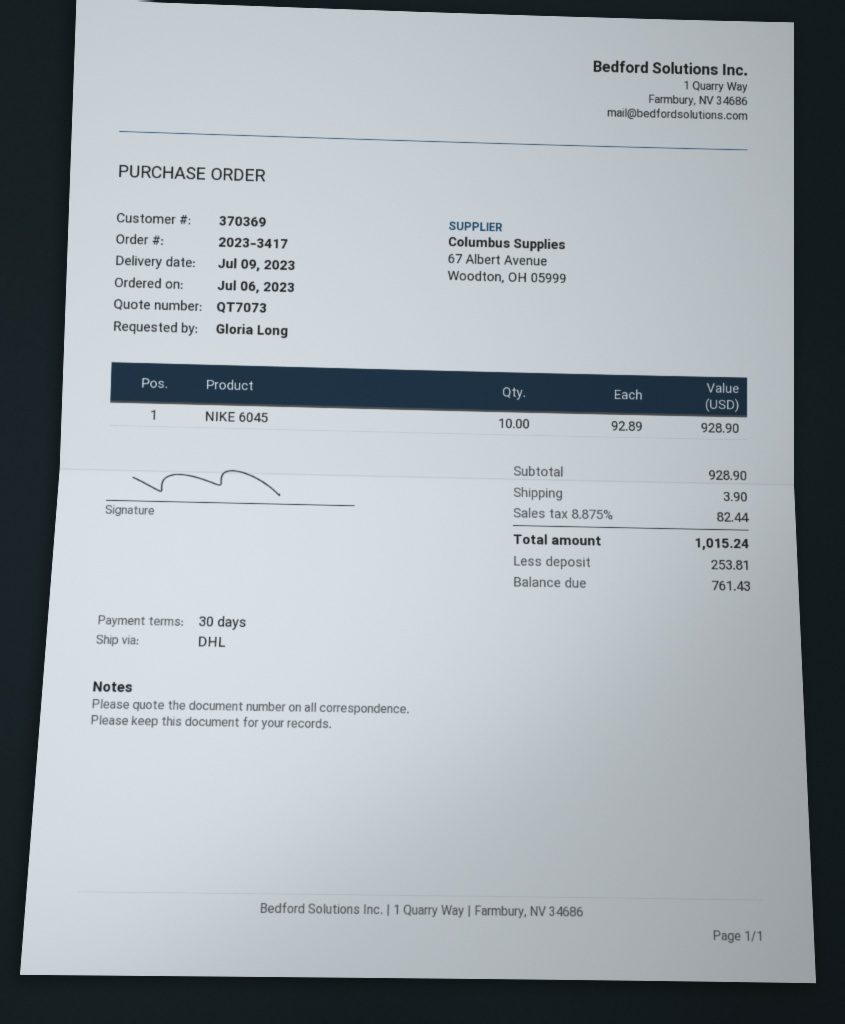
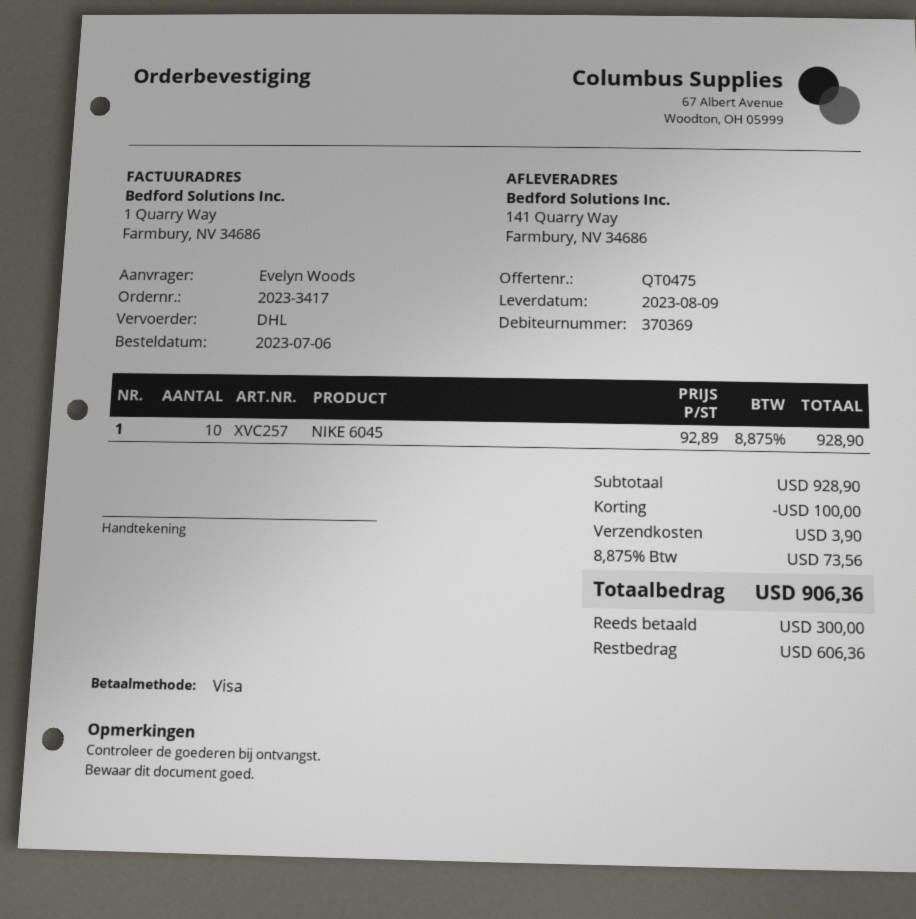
quote number: QT7073 -> QT0475
delivery date: 2023-07-09 -> 2023-08-09
ordered by: Gloria Long -> Evelyn Woods
discount: none -> 100.00
tax: 8.875% = 82.44 -> 8.875% = 73.56
total: 1015.24 -> 906.36
deposit: 253.81 -> 300.00
balance: 761.43 -> 606.36

